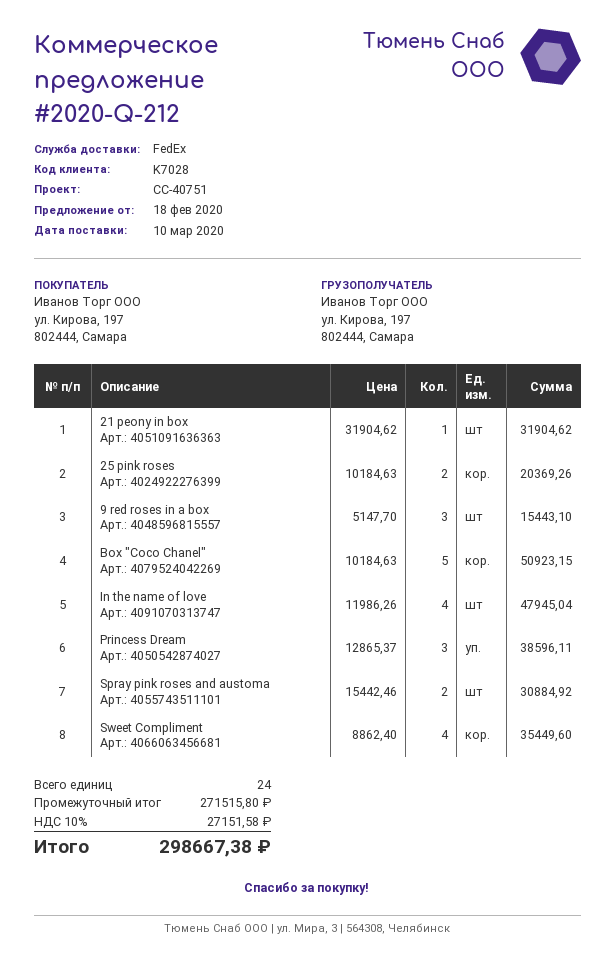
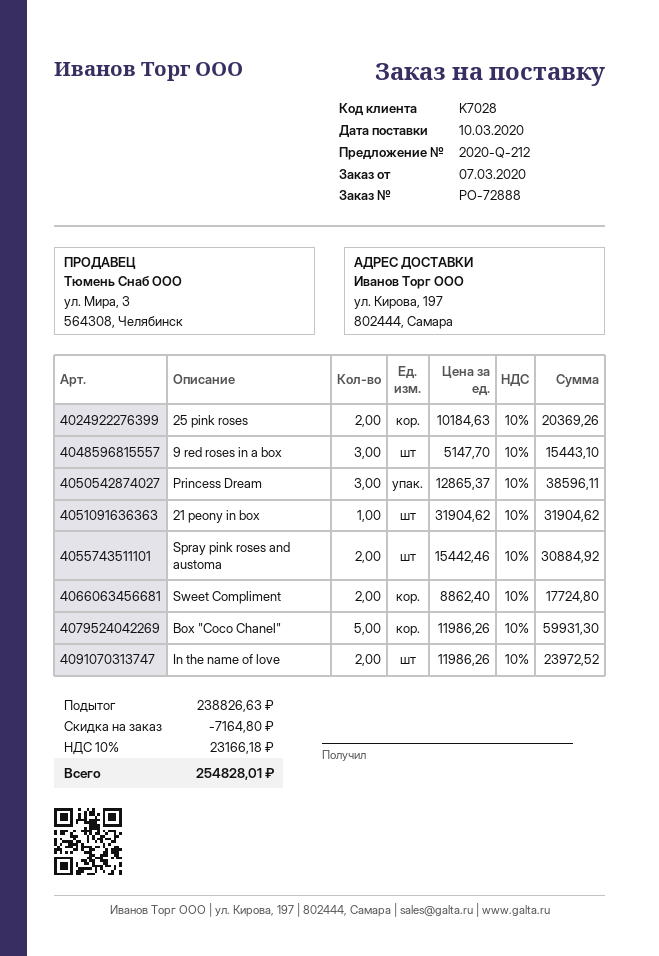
Box "Coco Chanel": 5 x 10184.63 = 50923.15 -> 5 x 11986.26 = 59931.30
In the name of love: 4 x 11986.26 = 47945.04 -> 2 x 11986.26 = 23972.52
Sweet Compliment: 4 x 8862.40 = 35449.60 -> 2 x 8862.40 = 17724.80
subtotal: 271515.80 -> 238826.63
discount: none -> 7164.80
tax: 10% = 27151.58 -> 10% = 23166.18
total: 298667.38 -> 254828.01

